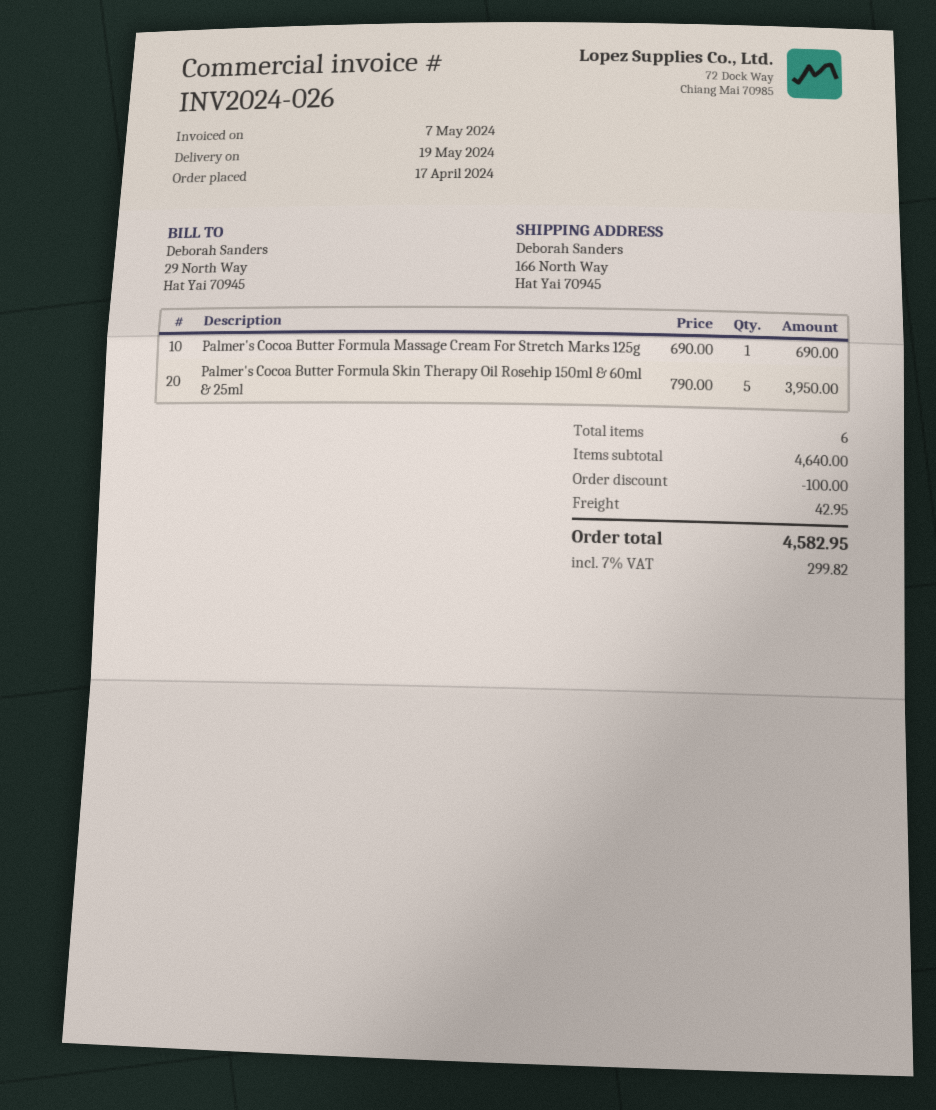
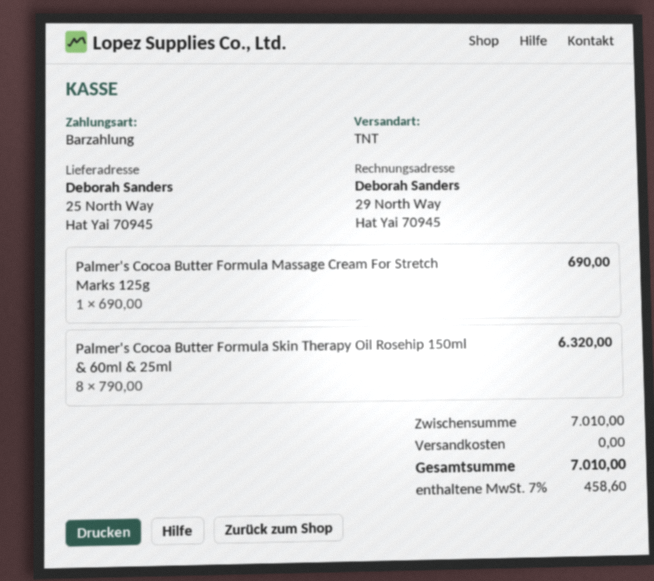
ship to: 166 North Way, Hat Yai 70945 -> 25 North Way, Hat Yai 70945
Palmer's Cocoa Butter Formula Skin Therapy Oil Rosehip 150ml & 60ml & 25ml: 5 x 790.00 = 3950.00 -> 8 x 790.00 = 6320.00
subtotal: 4640.00 -> 7010.00
discount: 100.00 -> none
shipping: 42.95 -> 0.00
tax: 7% = 299.82 -> 7% = 458.60
total: 4582.95 -> 7010.00

